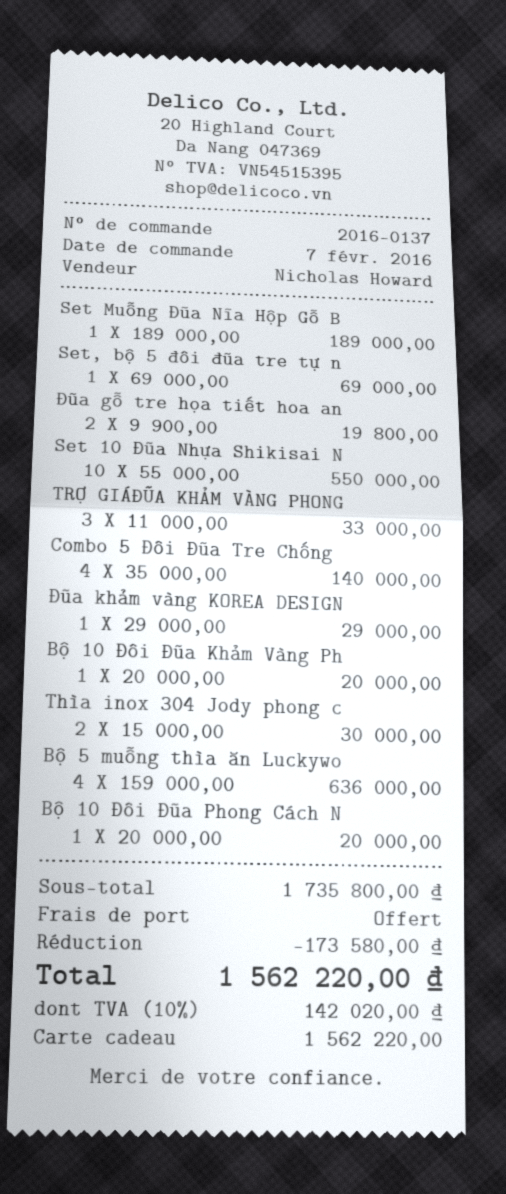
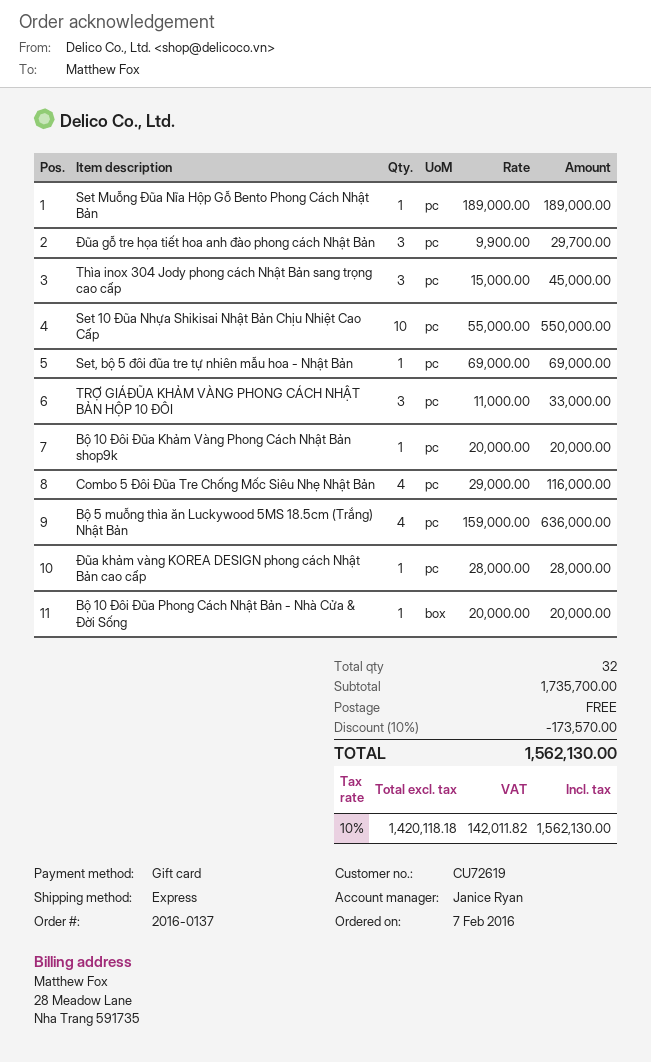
sales rep: Nicholas Howard -> Janice Ryan
Đũa gỗ tre họa tiết hoa an: 2 x 9900.00 = 19800.00 -> 3 x 9900.00 = 29700.00
Combo 5 Đôi Đũa Tre Chống: 4 x 35000.00 = 140000.00 -> 4 x 29000.00 = 116000.00
Đũa khảm vàng KOREA DESIGN: 1 x 29000.00 = 29000.00 -> 1 x 28000.00 = 28000.00
Thìa inox 304 Jody phong c: 2 x 15000.00 = 30000.00 -> 3 x 15000.00 = 45000.00
subtotal: 1735800.00 -> 1735700.00
discount: 173580.00 -> 173570.00
tax: 10% = 142020.00 -> 10% = 142011.82
total: 1562220.00 -> 1562130.00

